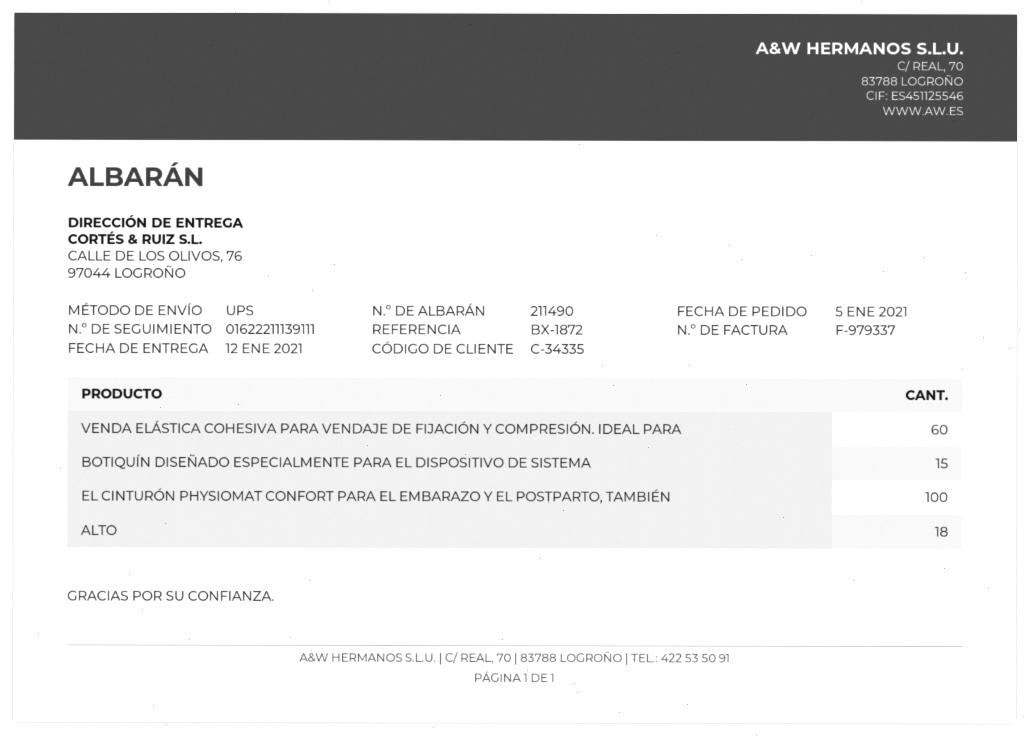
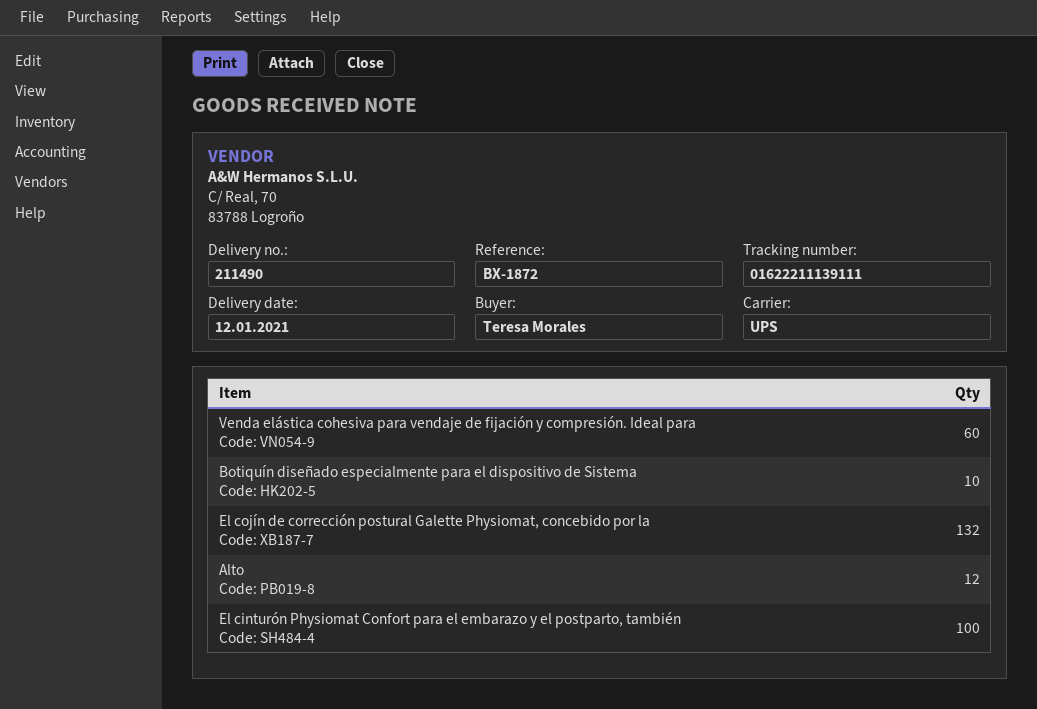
BOTIQUÍN DISEÑADO ESPECIALMENTE PARA EL DISPOSITIVO DE SISTEMA: 15 -> 10
ALTO: 18 -> 12
El cojín de corrección postural Galette Physiomat, concebido por la: none -> 132

